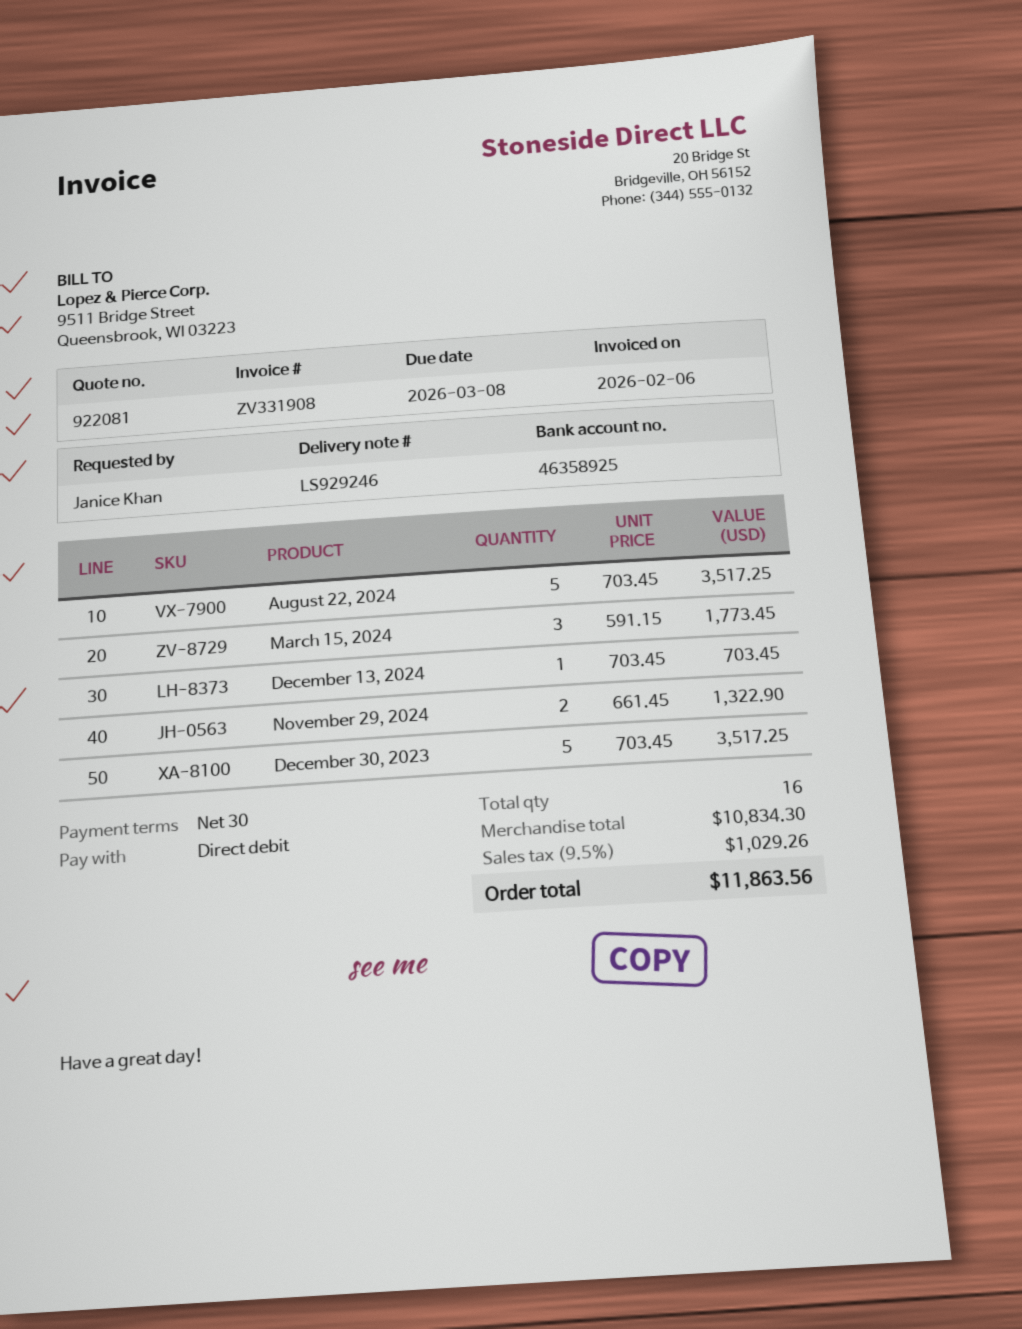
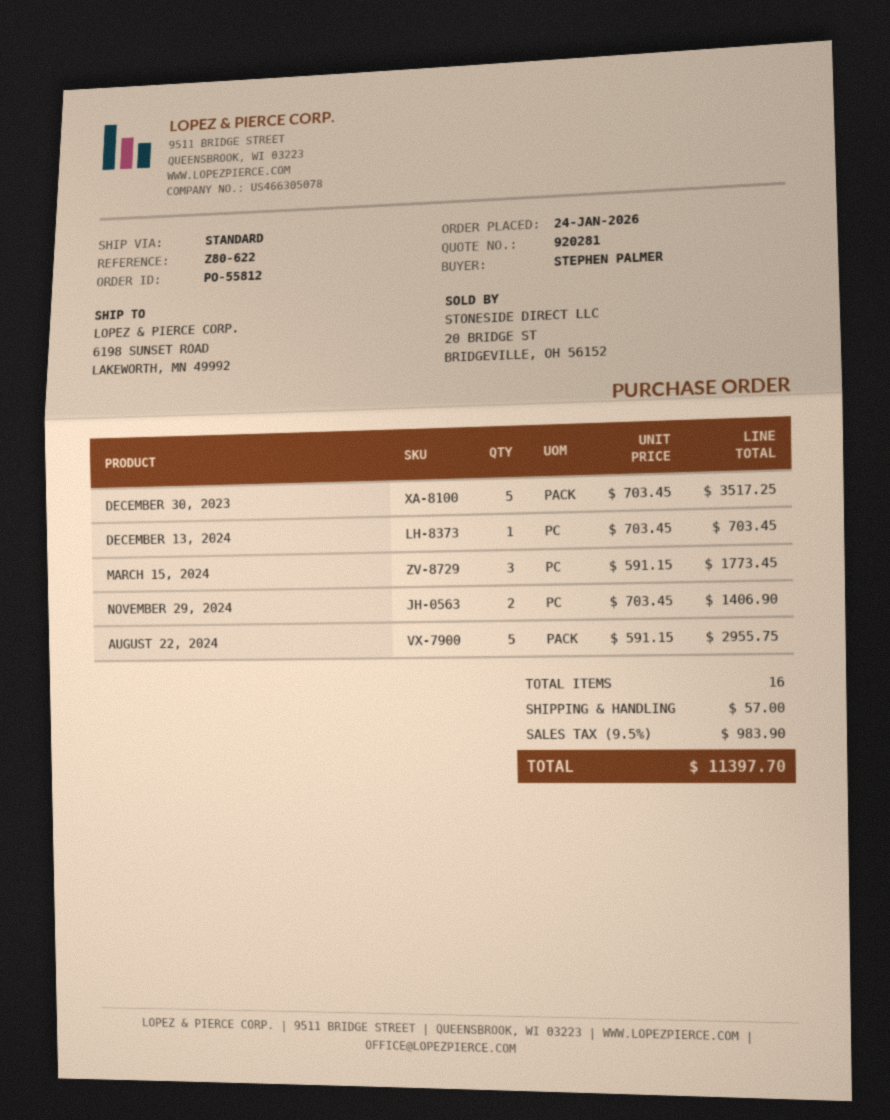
quote number: 922081 -> 920281
ordered by: Janice Khan -> STEPHEN PALMER
August 22, 2024: 5 x 703.45 = 3517.25 -> 5 x 591.15 = 2955.75
November 29, 2024: 2 x 661.45 = 1322.90 -> 2 x 703.45 = 1406.90
shipping: none -> 57.00
tax: 9.5% = 1029.26 -> 9.5% = 983.90
total: 11863.56 -> 11397.70

